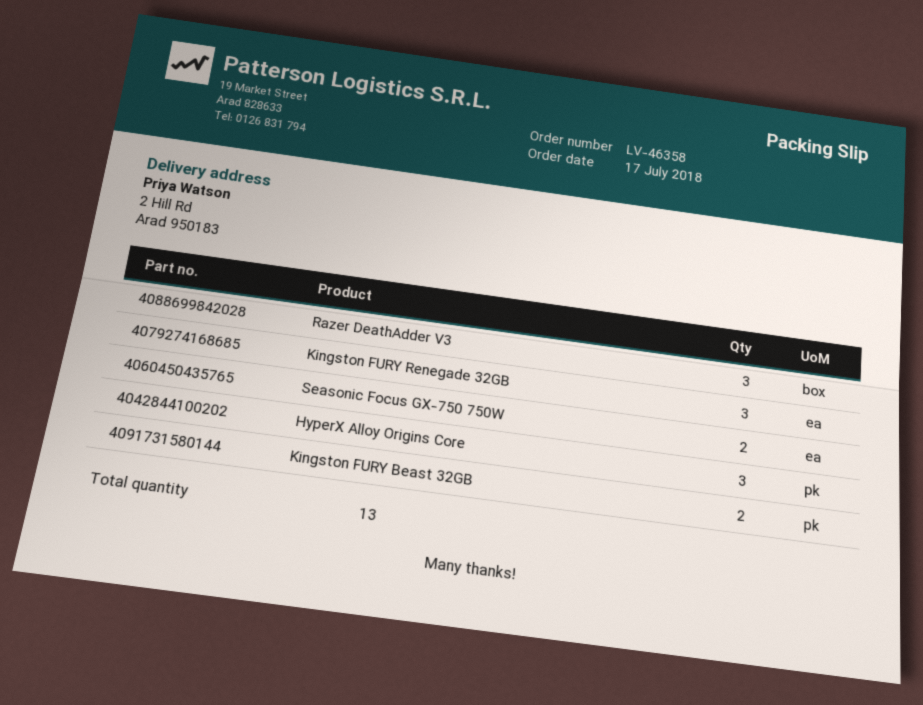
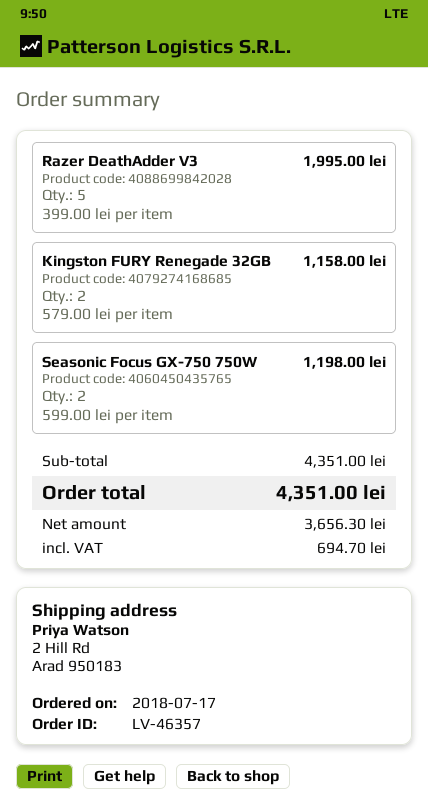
order number: LV-46358 -> LV-46357
Razer DeathAdder V3: 3 -> 5
Kingston FURY Renegade 32GB: 3 -> 2
HyperX Alloy Origins Core: 3 -> none
Kingston FURY Beast 32GB: 2 -> none

